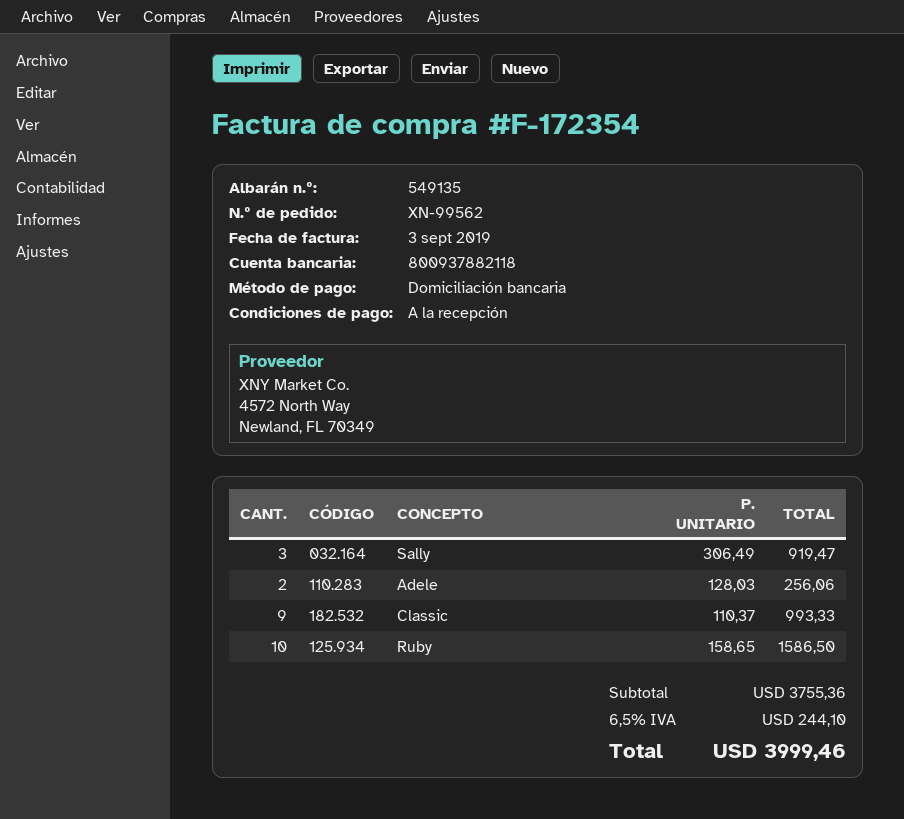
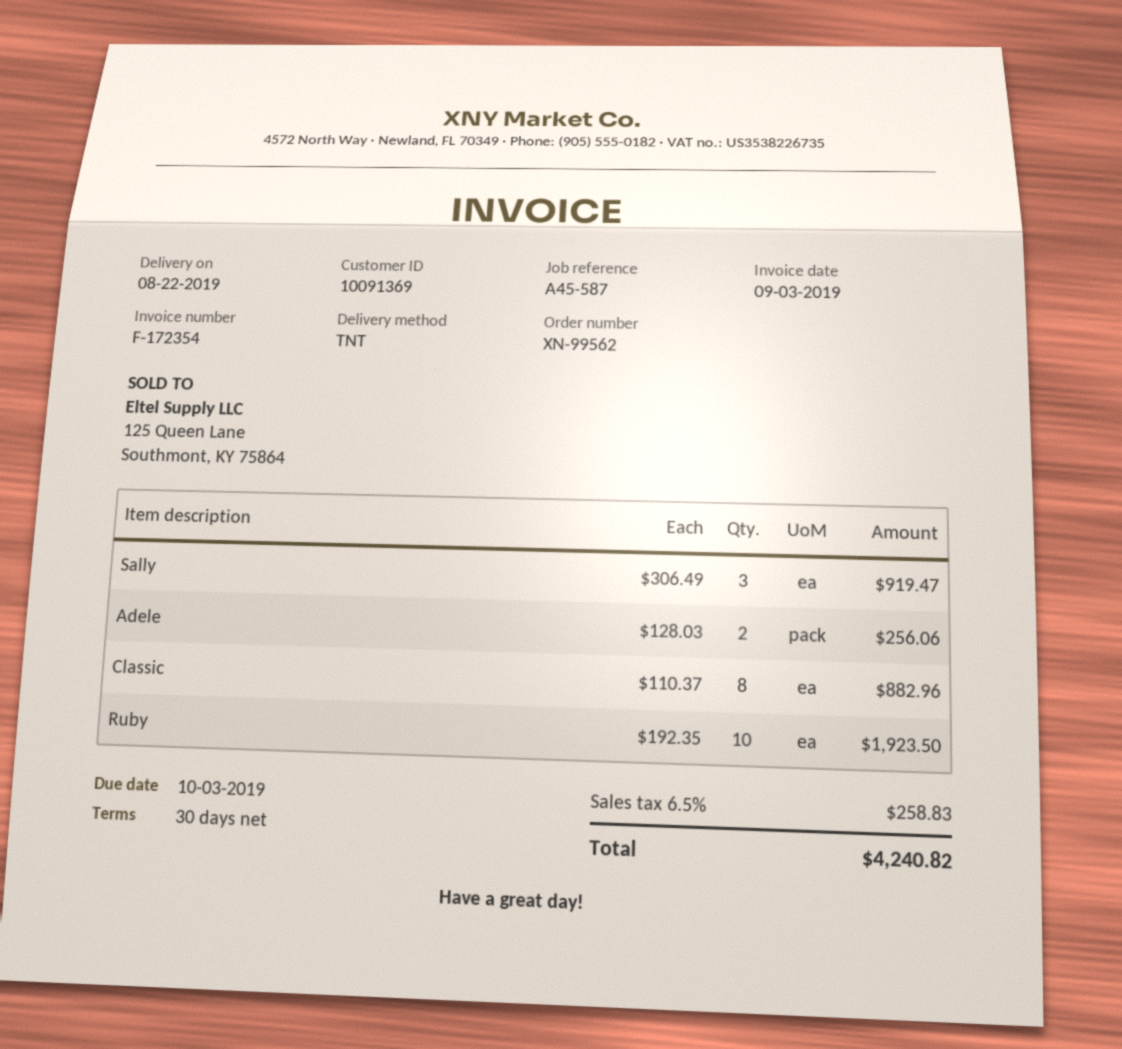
payment terms: on receipt -> 30 days
Classic: 9 x 110.37 = 993.33 -> 8 x 110.37 = 882.96
Ruby: 10 x 158.65 = 1586.50 -> 10 x 192.35 = 1923.50
tax: 6.5% = 244.10 -> 6.5% = 258.83
total: 3999.46 -> 4240.82

